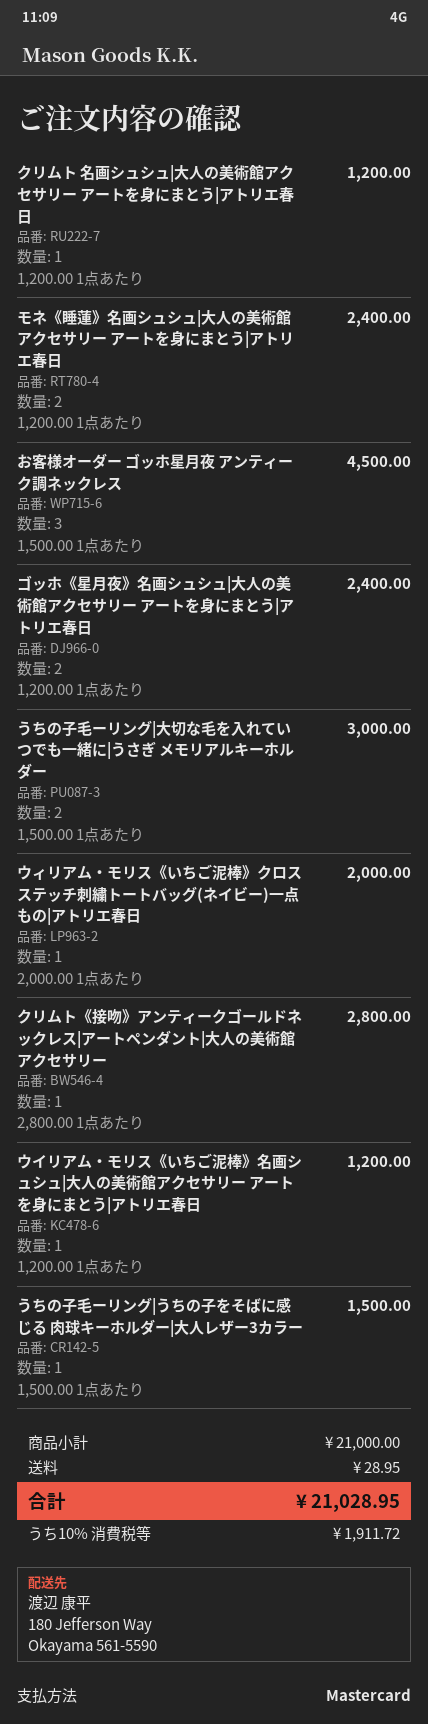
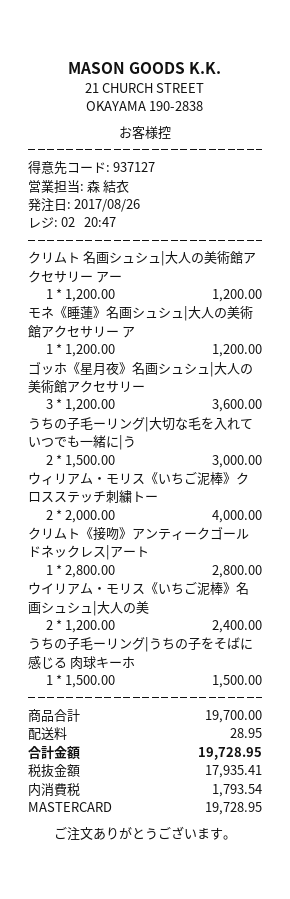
モネ《睡蓮》名画シュシュ|大人の美術館アクセサリー アートを身にまとう|アトリエ春日: 2 x 1200.00 = 2400.00 -> 1 x 1200.00 = 1200.00
お客様オーダー ゴッホ星月夜 アンティーク調ネックレス: 3 x 1500.00 = 4500.00 -> none
ゴッホ《星月夜》名画シュシュ|大人の美術館アクセサリー アートを身にまとう|アトリエ春日: 2 x 1200.00 = 2400.00 -> 3 x 1200.00 = 3600.00
ウィリアム・モリス《いちご泥棒》クロスステッチ刺繍トートバッグ(ネイビー)一点もの|アトリエ春日: 1 x 2000.00 = 2000.00 -> 2 x 2000.00 = 4000.00
ウイリアム・モリス《いちご泥棒》名画シュシュ|大人の美術館アクセサリー アートを身にまとう|アトリエ春日: 1 x 1200.00 = 1200.00 -> 2 x 1200.00 = 2400.00
subtotal: 21000.00 -> 19700.00
tax: 1911.72 -> 1793.54
total: 21028.95 -> 19728.95

